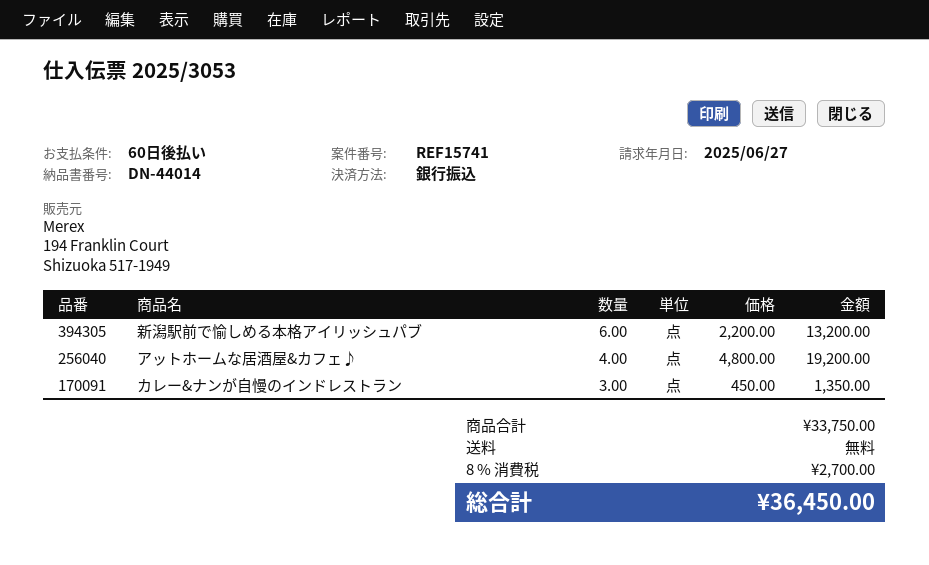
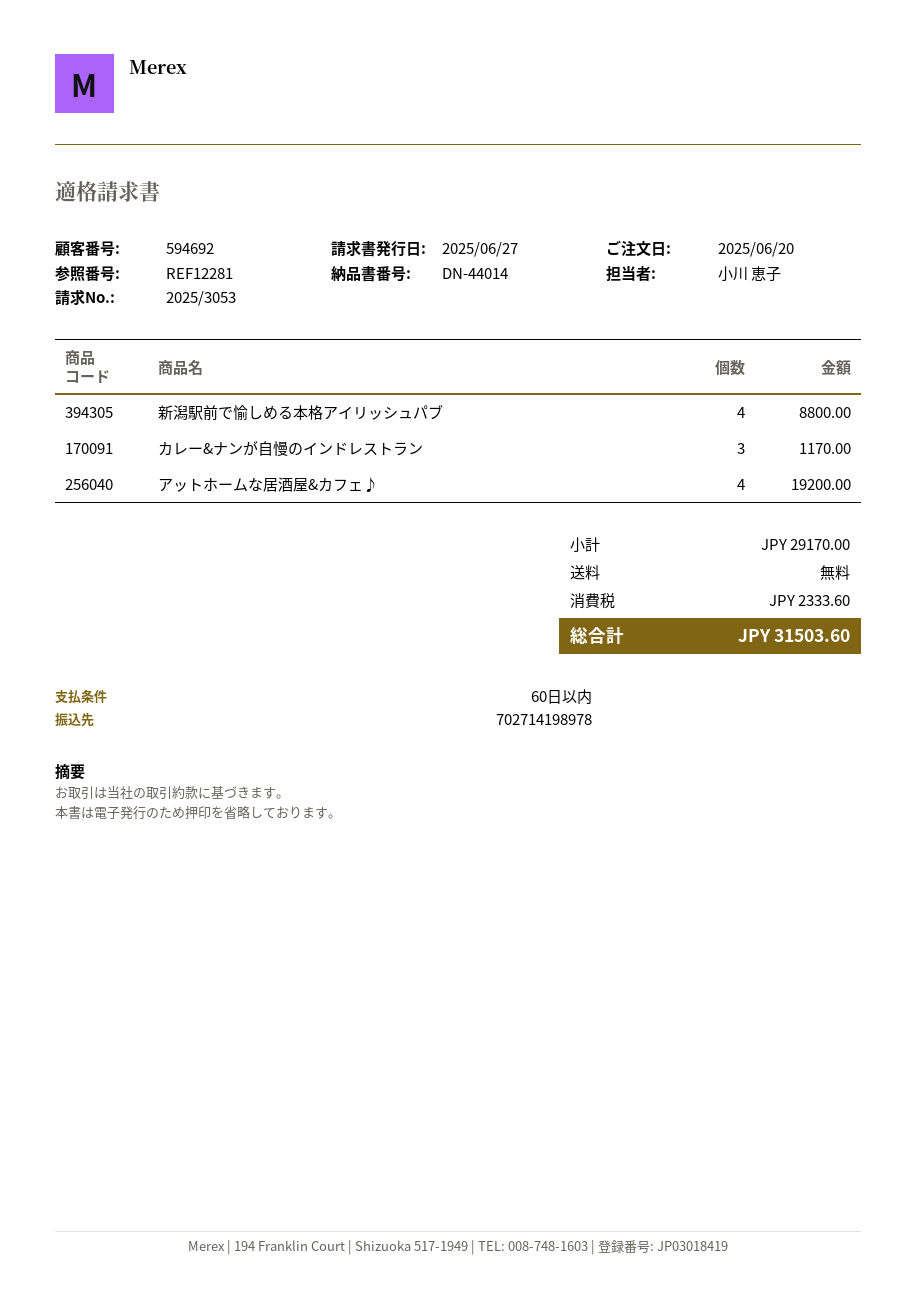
reference: REF15741 -> REF12281
新潟駅前で愉しめる本格アイリッシュパブ: 6 for 13200.00 -> 4 for 8800.00
カレー&ナンが自慢のインドレストラン: 3 for 1350.00 -> 3 for 1170.00
subtotal: 33750.00 -> 29170.00
tax: 2700.00 -> 2333.60
total: 36450.00 -> 31503.60

